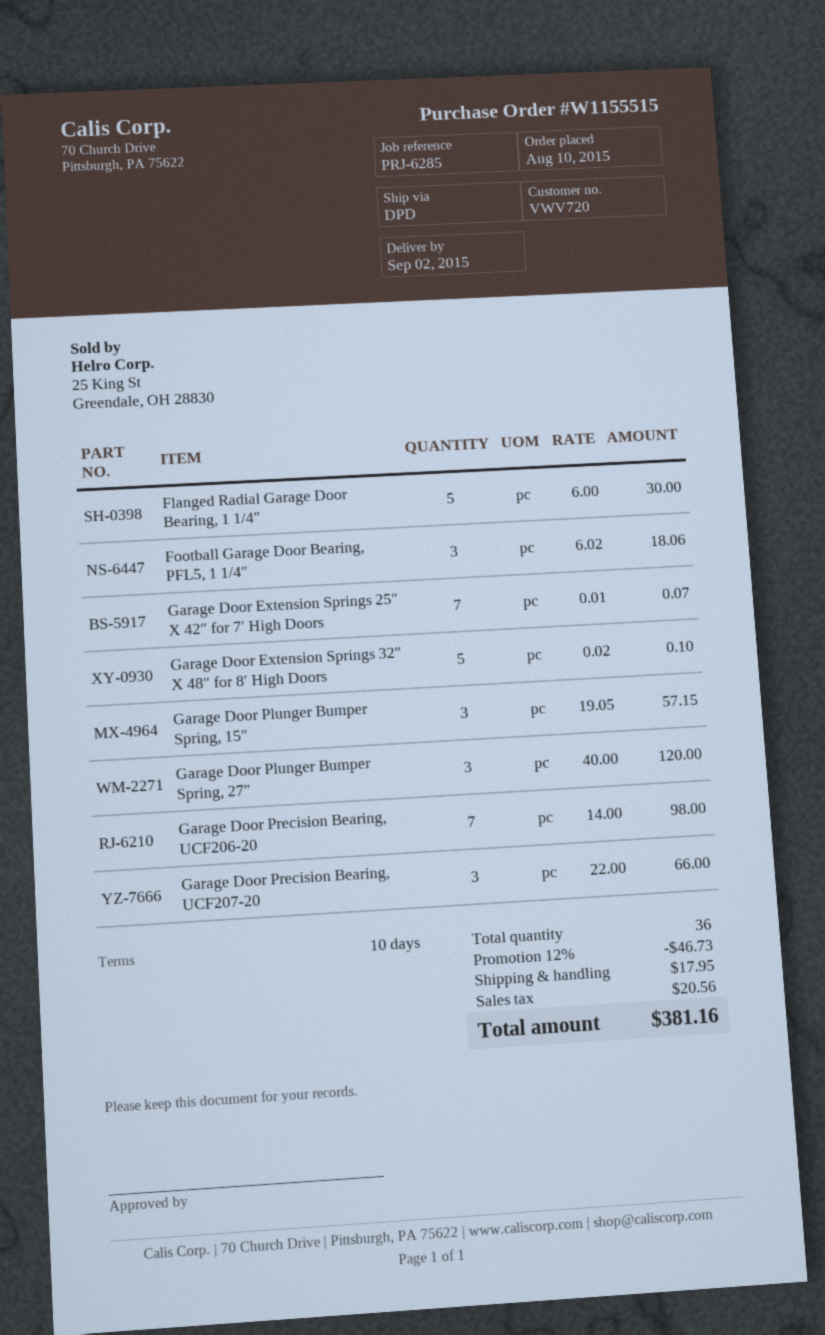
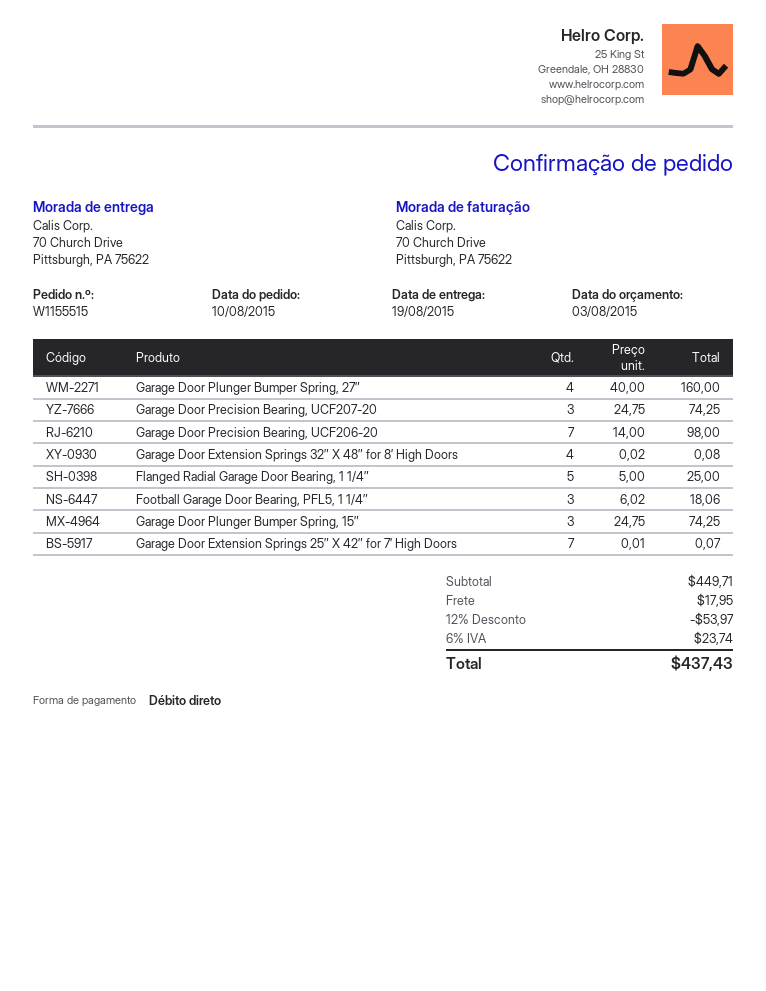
delivery date: 2015-09-02 -> 2015-08-19
Flanged Radial Garage Door Bearing, 1 1/4″: 5 x 6.00 = 30.00 -> 5 x 5.00 = 25.00
Garage Door Extension Springs 32″ X 48″ for 8′ High Doors: 5 x 0.02 = 0.10 -> 4 x 0.02 = 0.08
Garage Door Plunger Bumper Spring, 15″: 3 x 19.05 = 57.15 -> 3 x 24.75 = 74.25
Garage Door Plunger Bumper Spring, 27″: 3 x 40.00 = 120.00 -> 4 x 40.00 = 160.00
Garage Door Precision Bearing, UCF207-20: 3 x 22.00 = 66.00 -> 3 x 24.75 = 74.25
discount: 12% = 46.73 -> 12% = 53.97
tax: 20.56 -> 23.74
total: 381.16 -> 437.43

